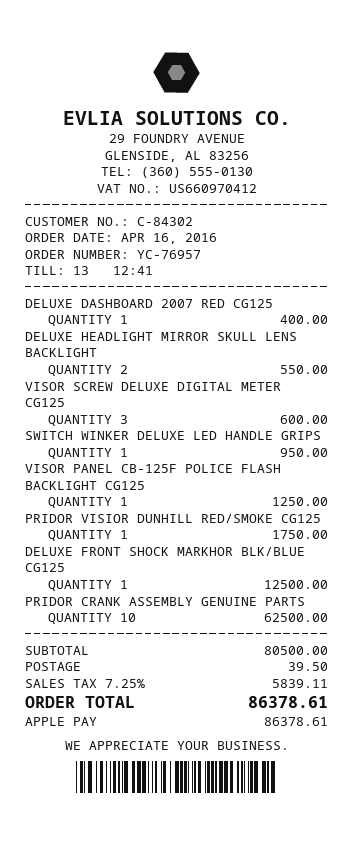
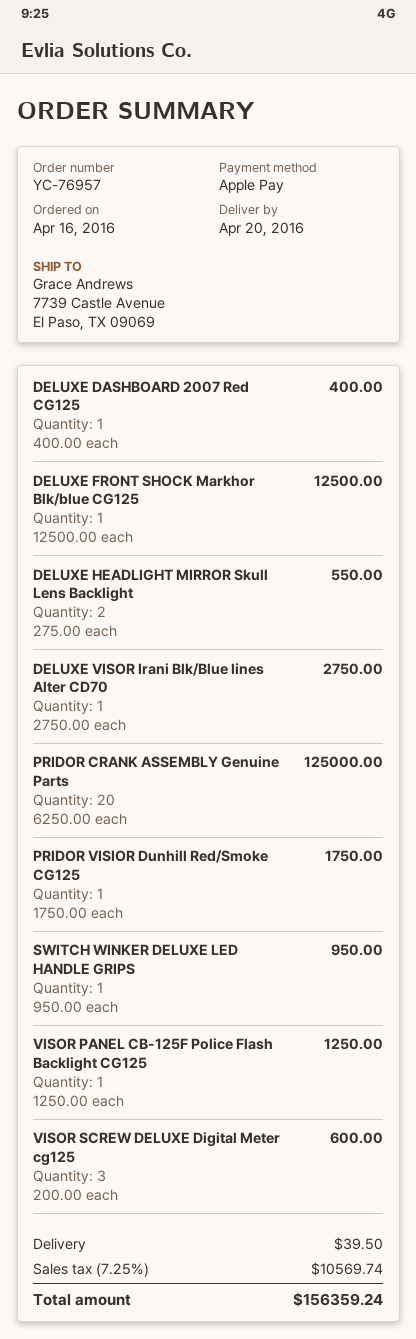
PRIDOR CRANK ASSEMBLY GENUINE PARTS: 10 for 62500.00 -> 20 for 125000.00
DELUXE VISOR Irani Blk/Blue lines Alter CD70: none -> 1 for 2750.00
tax: 7.25% = 5839.11 -> 7.25% = 10569.74
total: 86378.61 -> 156359.24

